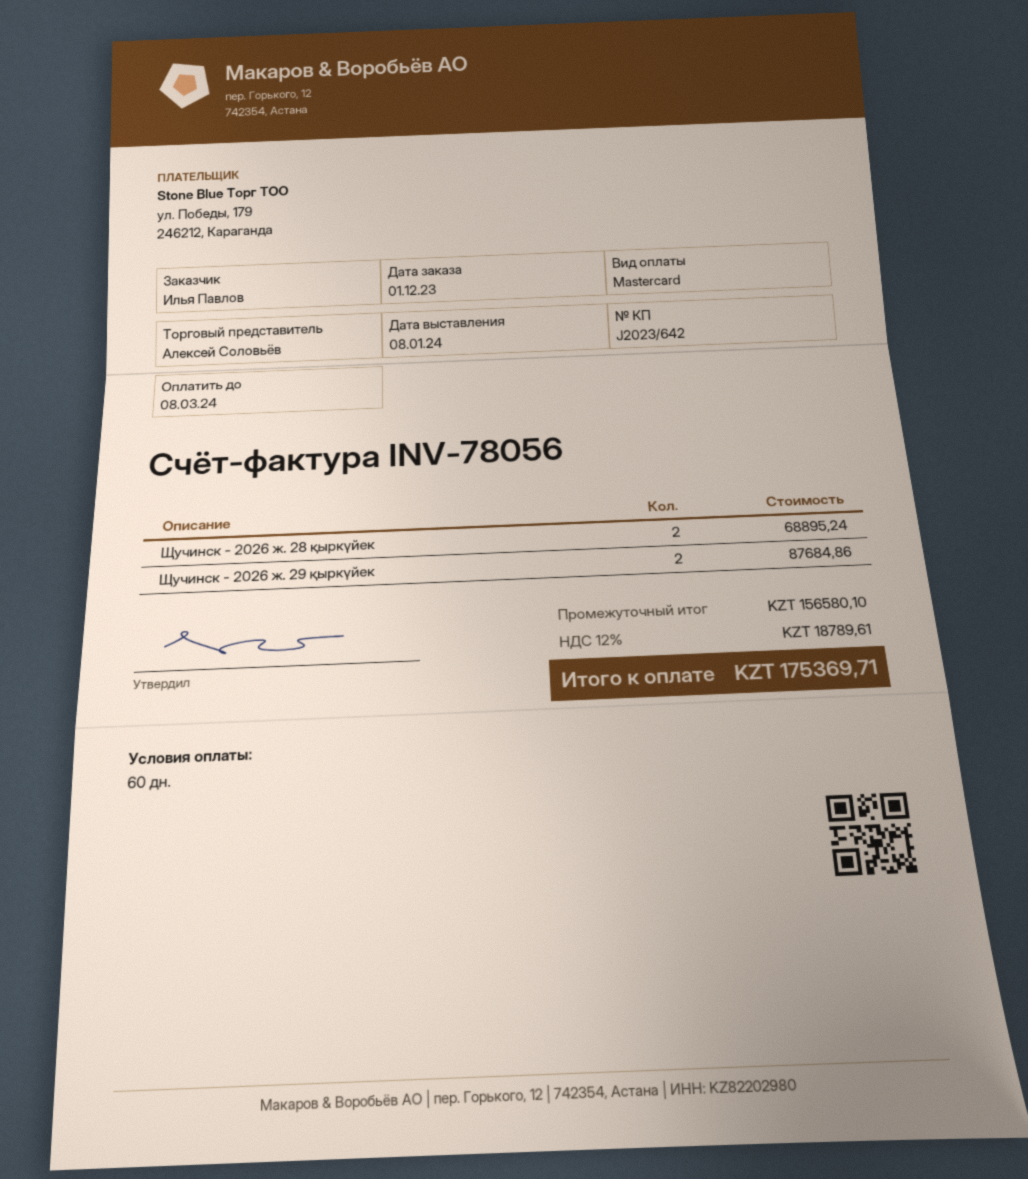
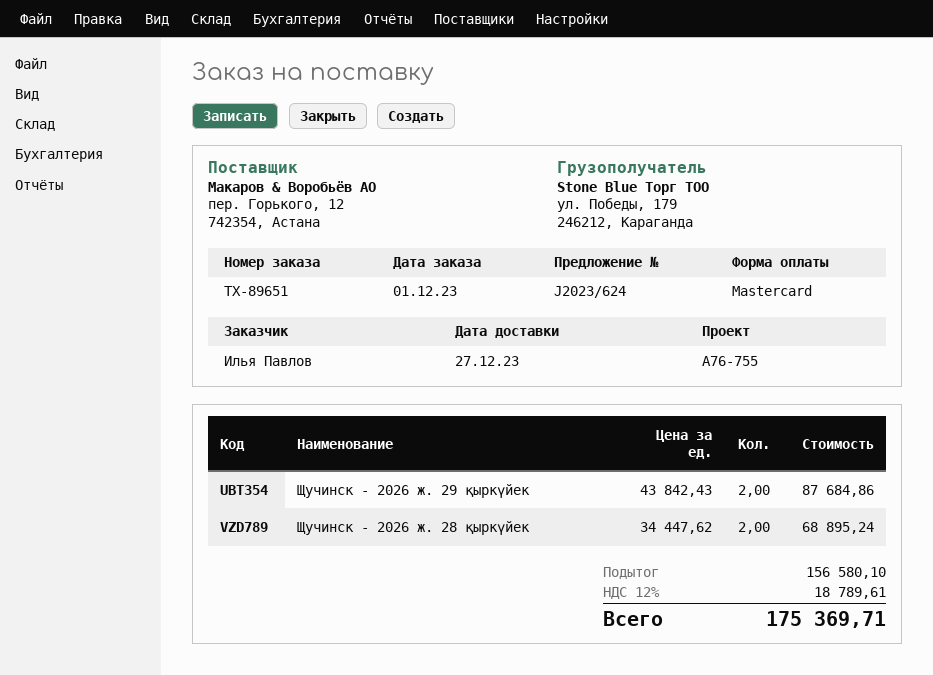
quote number: J2023/642 -> J2023/624

